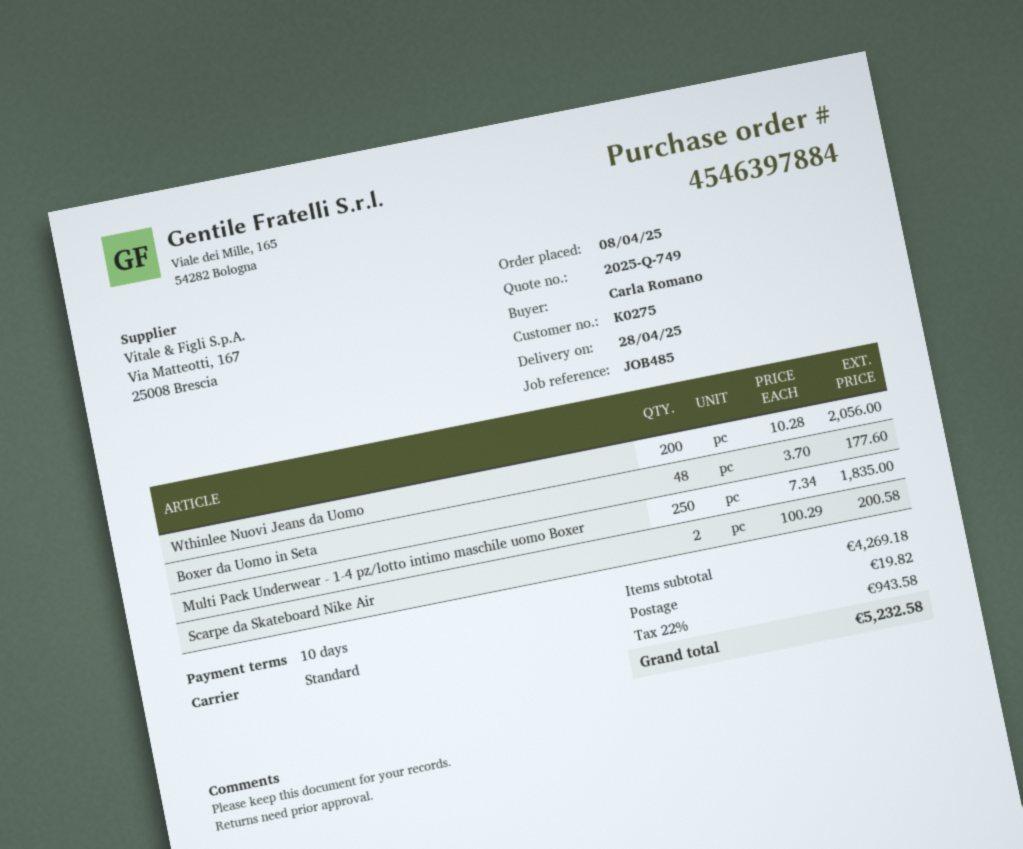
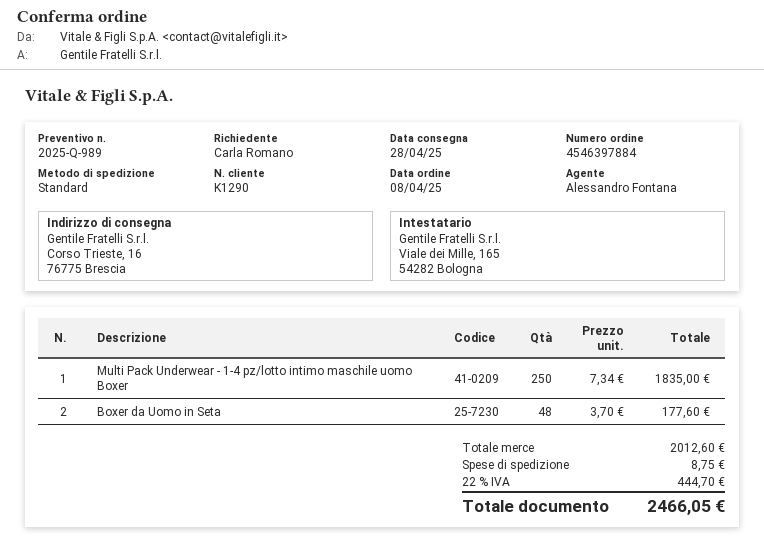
quote number: 2025-Q-749 -> 2025-Q-989
customer number: K0275 -> K1290
Wthinlee Nuovi Jeans da Uomo: 200 x 10.28 = 2056.00 -> none
Scarpe da Skateboard Nike Air: 2 x 100.29 = 200.58 -> none
subtotal: 4269.18 -> 2012.60
shipping: 19.82 -> 8.75
tax: 22% = 943.58 -> 22% = 444.70
total: 5232.58 -> 2466.05

